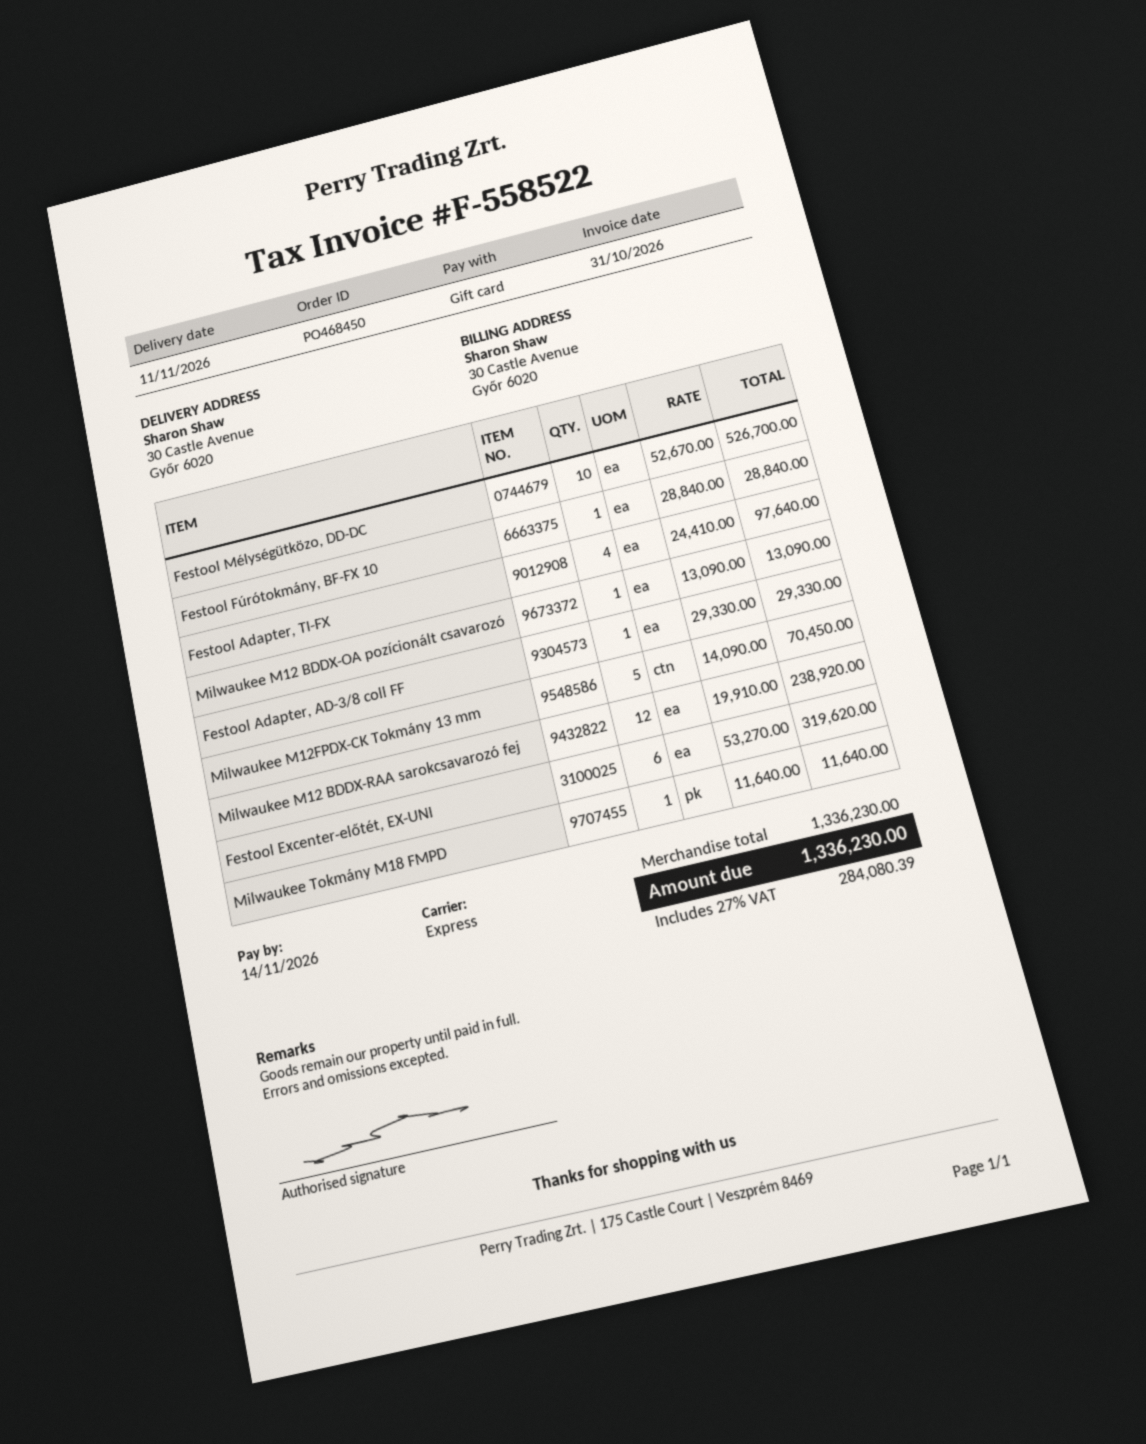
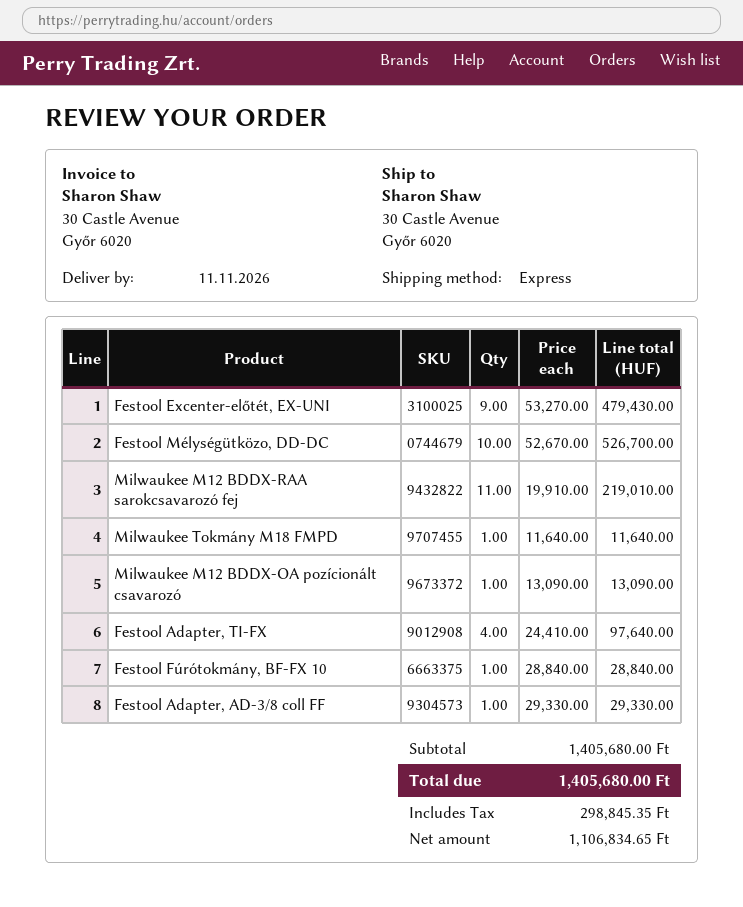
Milwaukee M12FPDX-CK Tokmány 13 mm: 5 x 14090.00 = 70450.00 -> none
Milwaukee M12 BDDX-RAA sarokcsavarozó fej: 12 x 19910.00 = 238920.00 -> 11 x 19910.00 = 219010.00
Festool Excenter-előtét, EX-UNI: 6 x 53270.00 = 319620.00 -> 9 x 53270.00 = 479430.00
subtotal: 1336230.00 -> 1405680.00
tax: 284080.39 -> 298845.35
total: 1336230.00 -> 1405680.00

